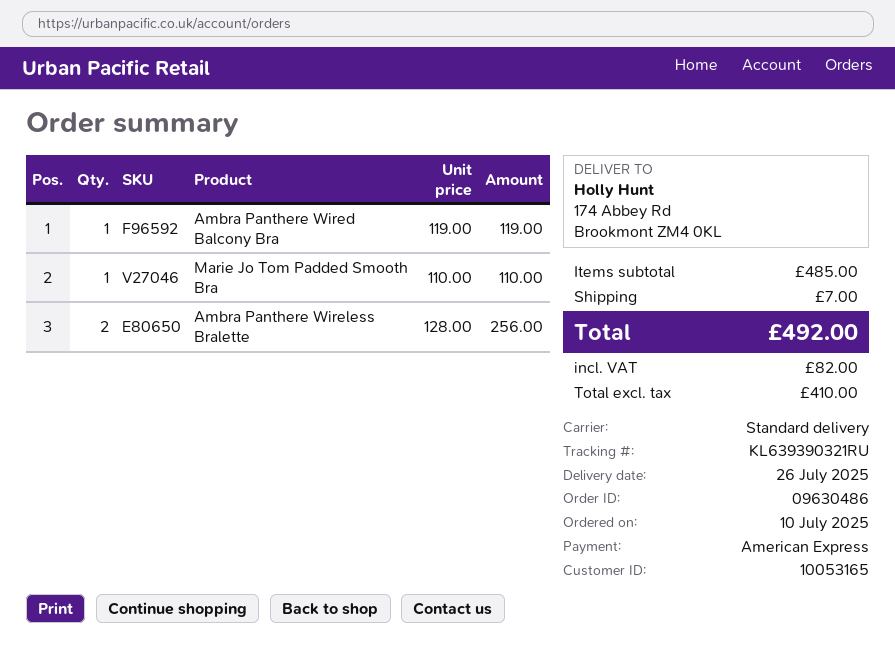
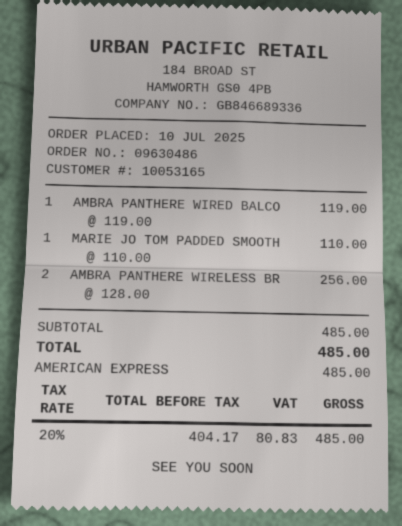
shipping: 7.00 -> none
net: 410.00 -> 404.17
tax: 82.00 -> 80.83
total: 492.00 -> 485.00

